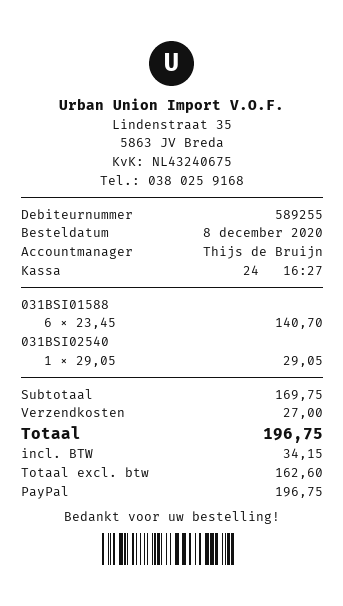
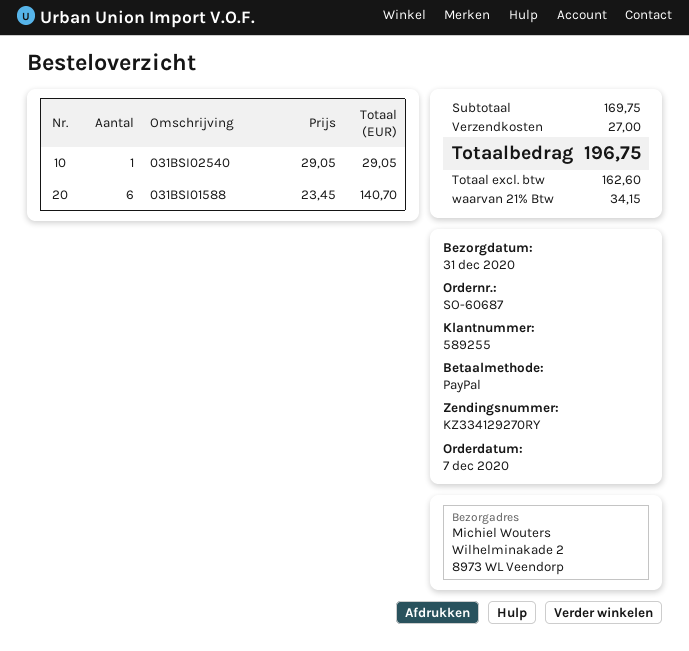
order date: 2020-12-08 -> 2020-12-07

